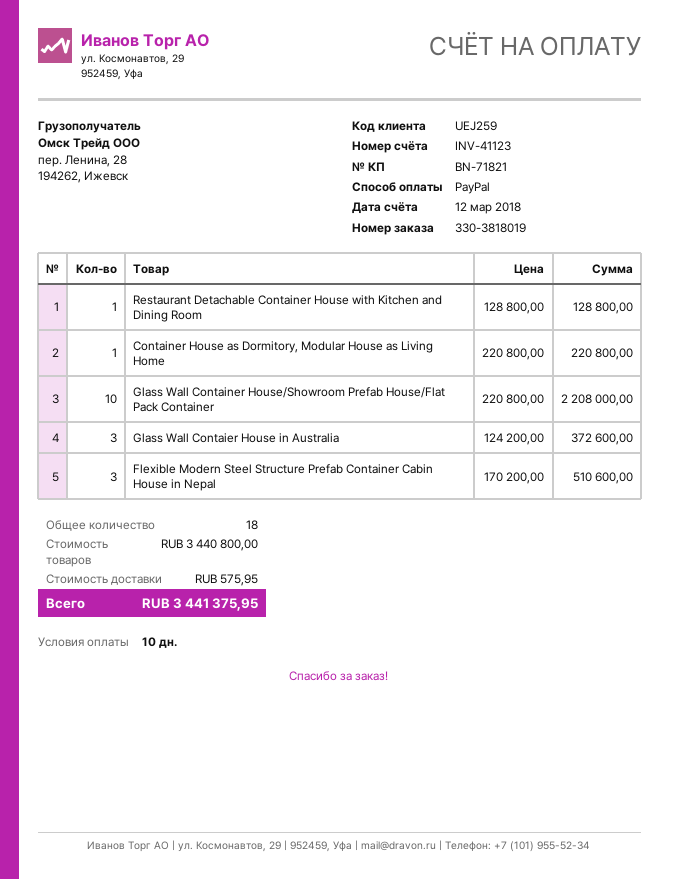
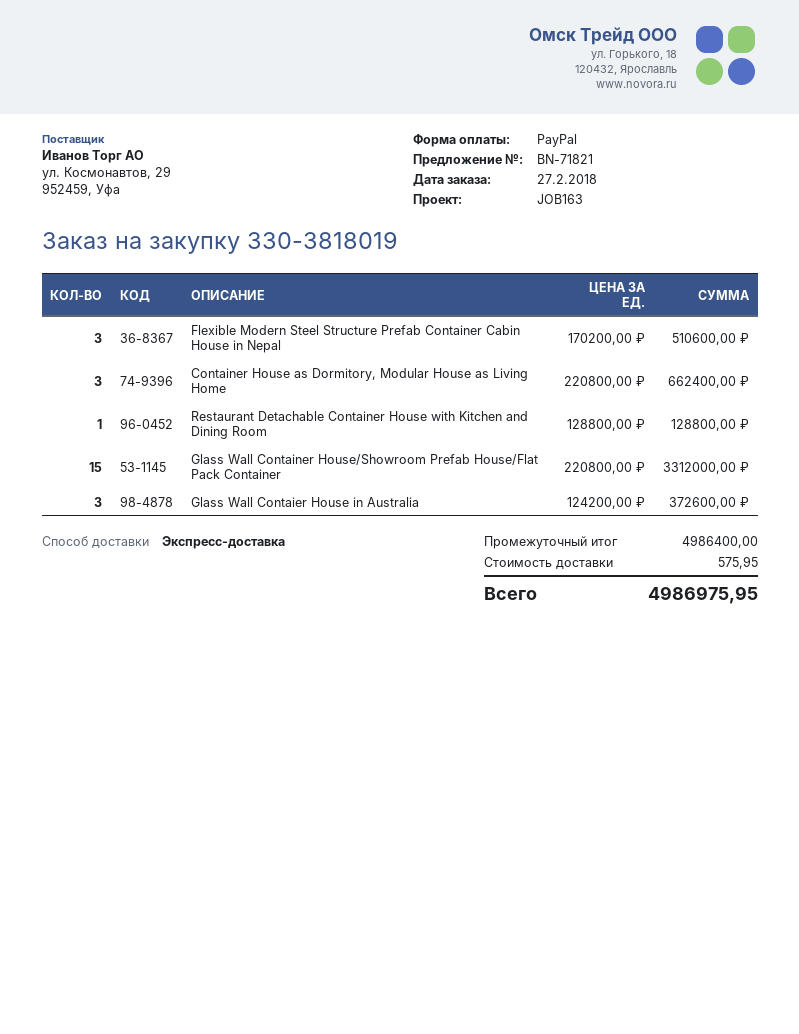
Container House as Dormitory, Modular House as Living Home: 1 x 220800.00 = 220800.00 -> 3 x 220800.00 = 662400.00
Glass Wall Container House/Showroom Prefab House/Flat Pack Container: 10 x 220800.00 = 2208000.00 -> 15 x 220800.00 = 3312000.00
subtotal: 3440800.00 -> 4986400.00
total: 3441375.95 -> 4986975.95

